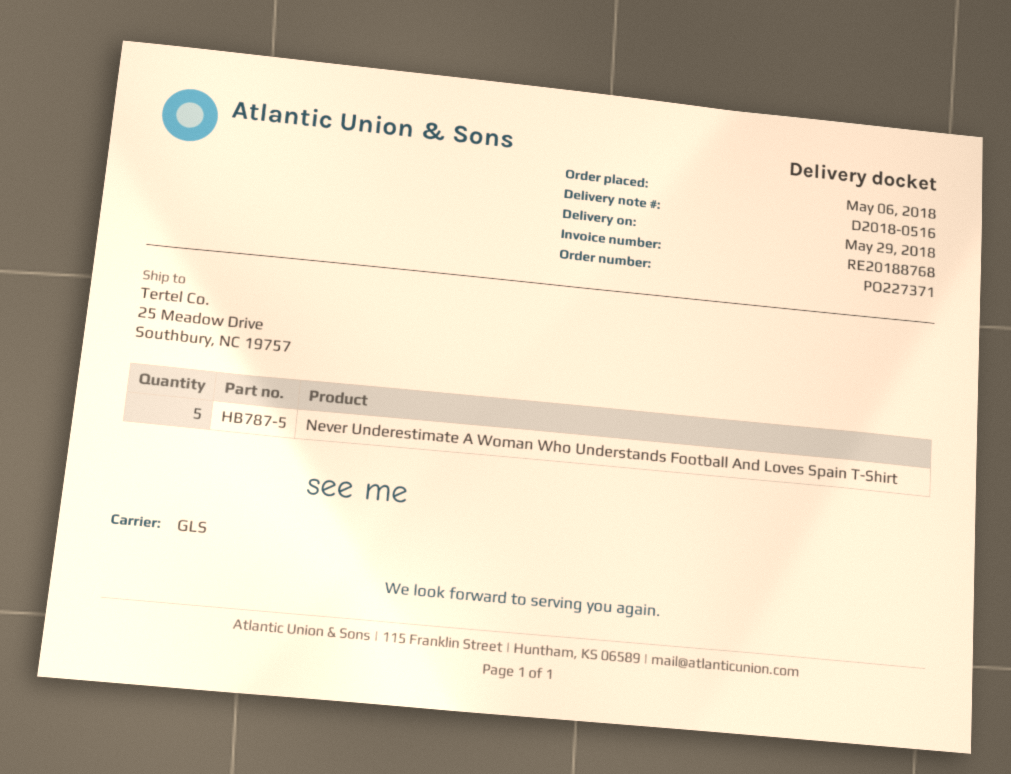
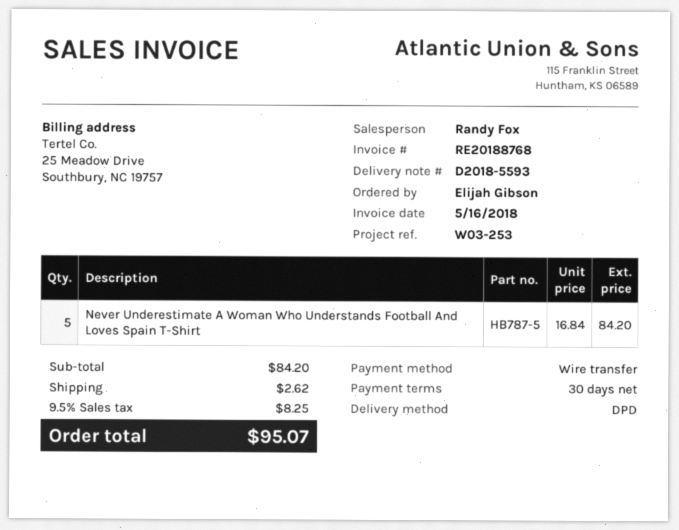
delivery note number: D2018-0516 -> D2018-5593
shipping method: GLS -> DPD

